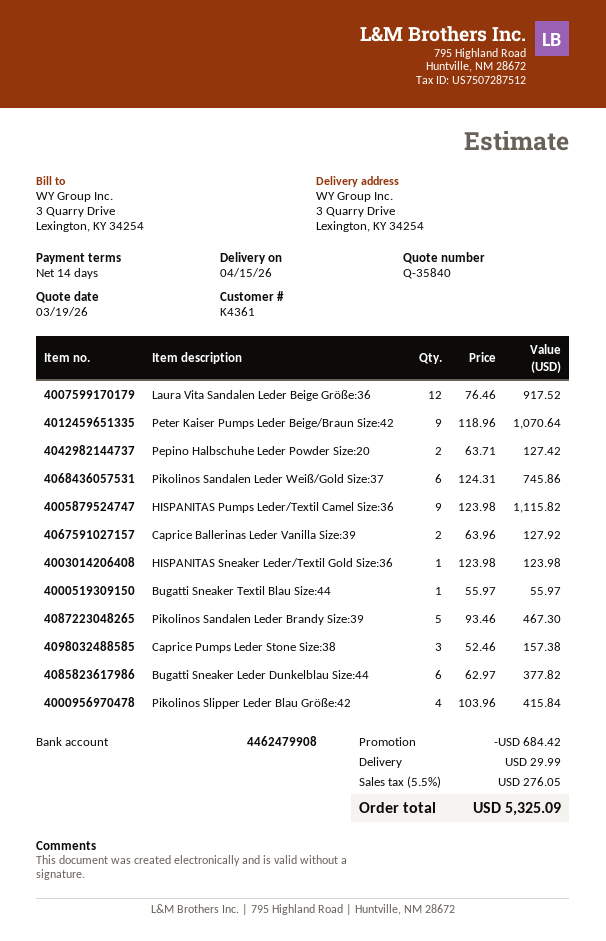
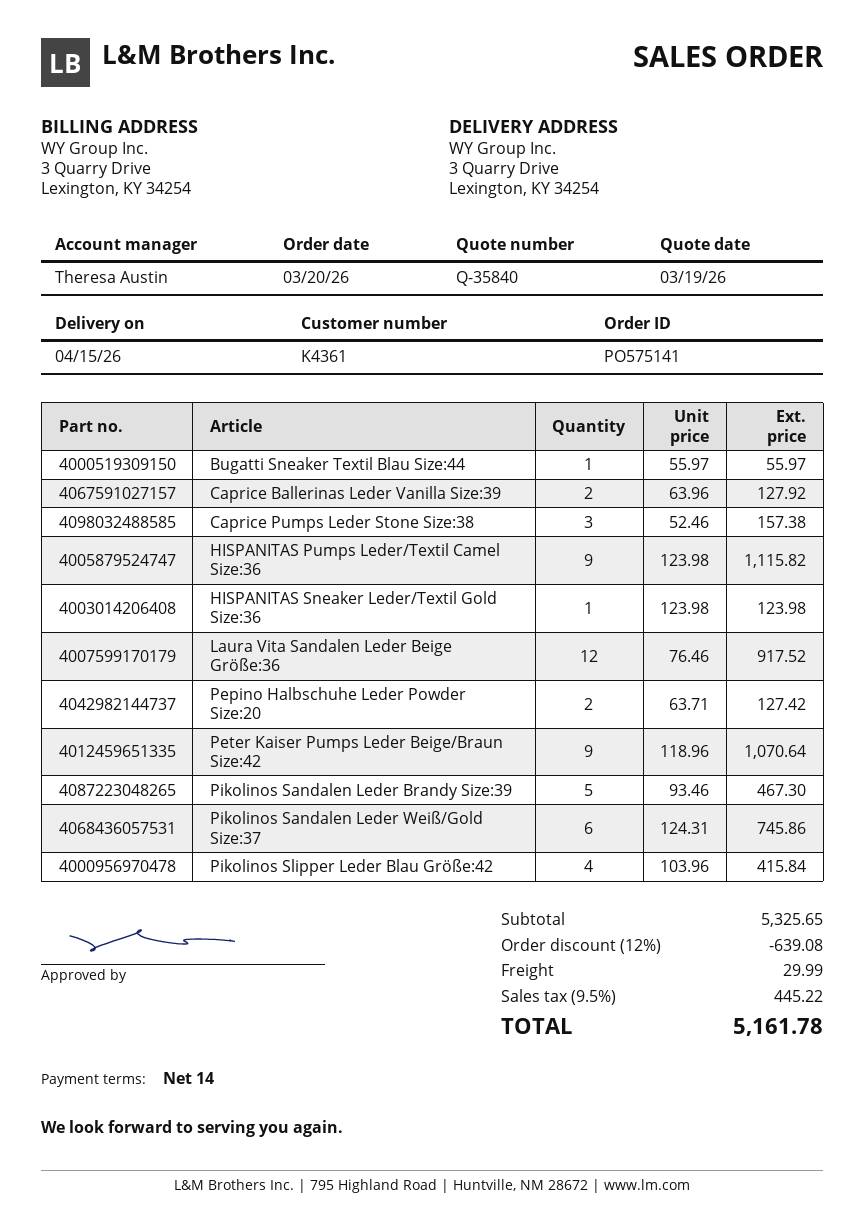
Bugatti Sneaker Leder Dunkelblau Size:44: 6 x 62.97 = 377.82 -> none
discount: 684.42 -> 639.08
tax: 5.5% = 276.05 -> 9.5% = 445.22
total: 5325.09 -> 5161.78

